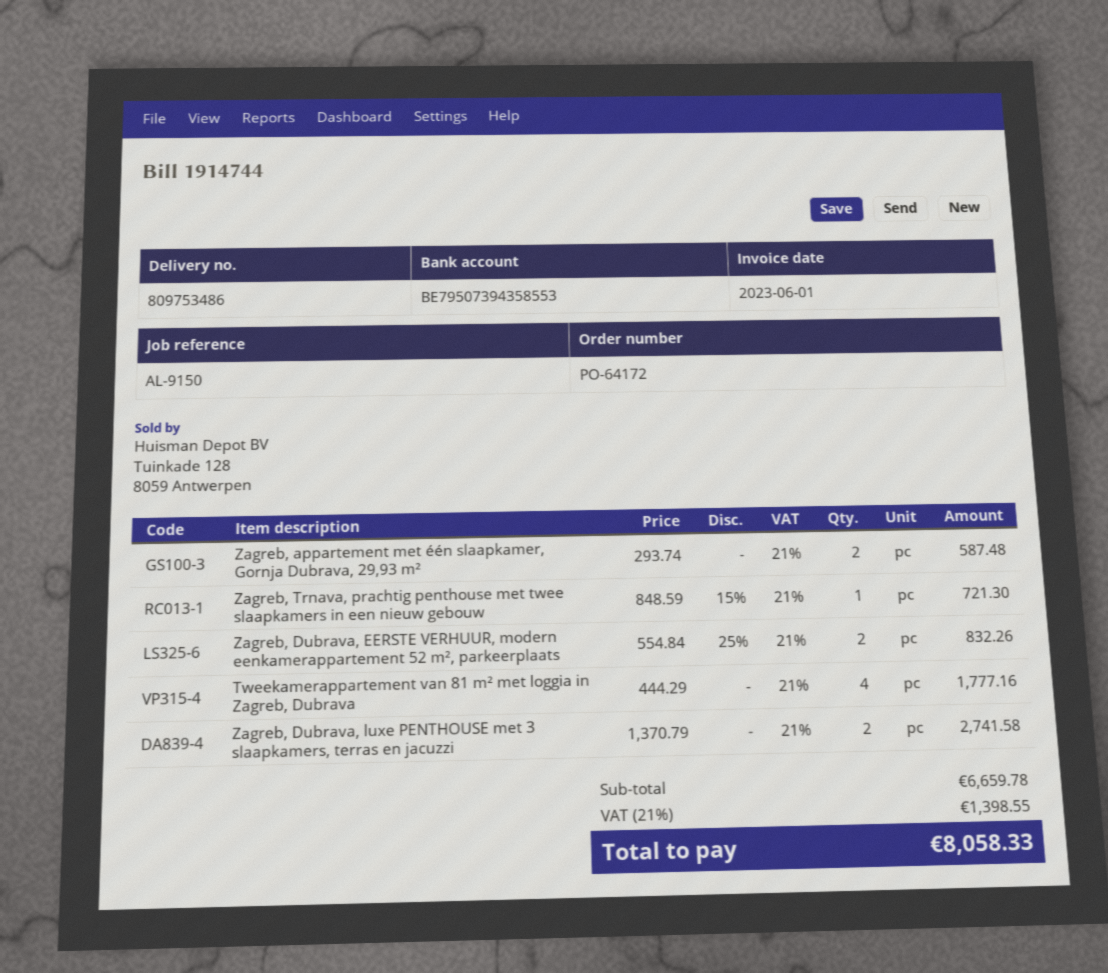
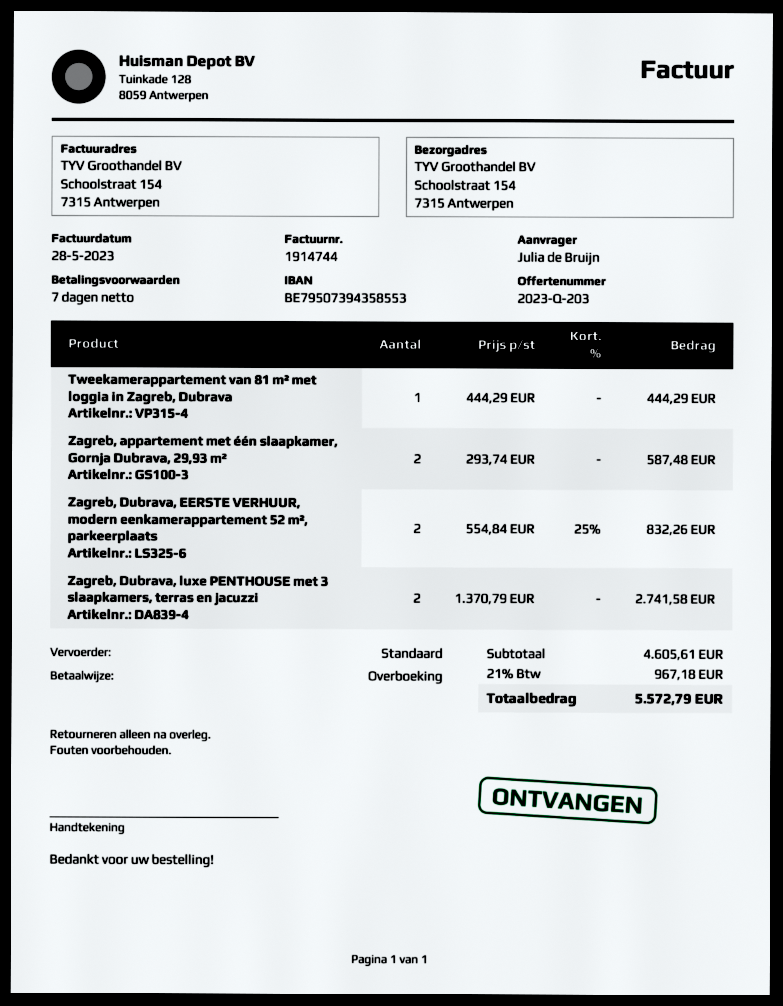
invoice date: 2023-06-01 -> 2023-05-28
Zagreb, Trnava, prachtig penthouse met twee slaapkamers in een nieuw gebouw: 1 x 848.59 - 15% = 721.30 -> none
Tweekamerappartement van 81 m² met loggia in Zagreb, Dubrava: 4 x 444.29 = 1777.16 -> 1 x 444.29 = 444.29
subtotal: 6659.78 -> 4605.61
tax: 21% = 1398.55 -> 21% = 967.18
total: 8058.33 -> 5572.79

